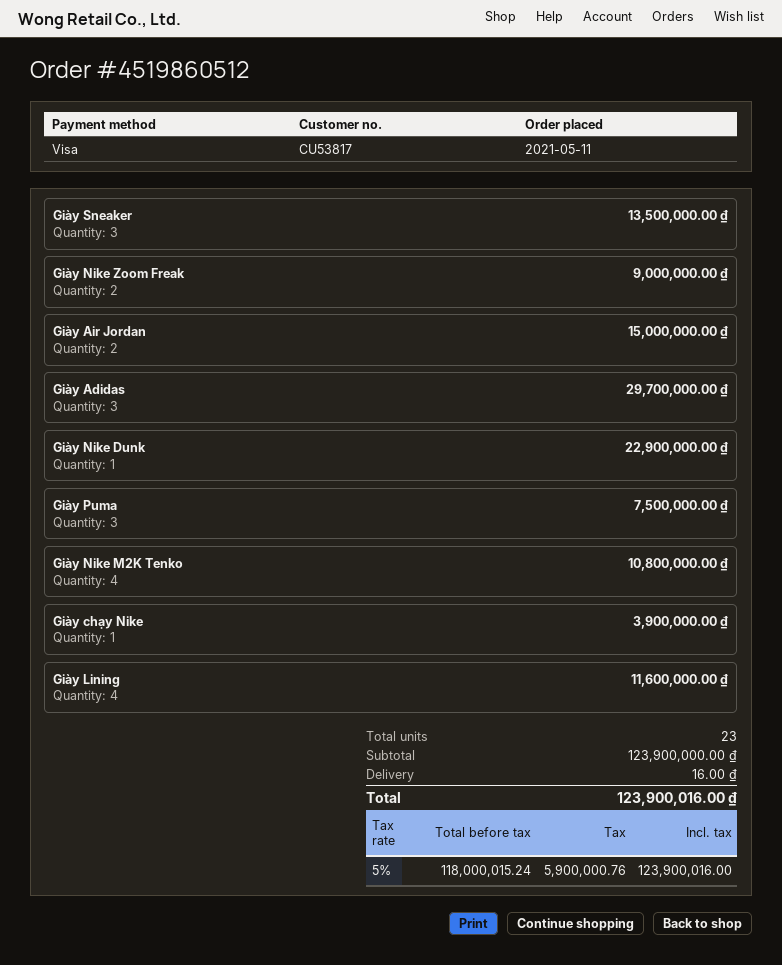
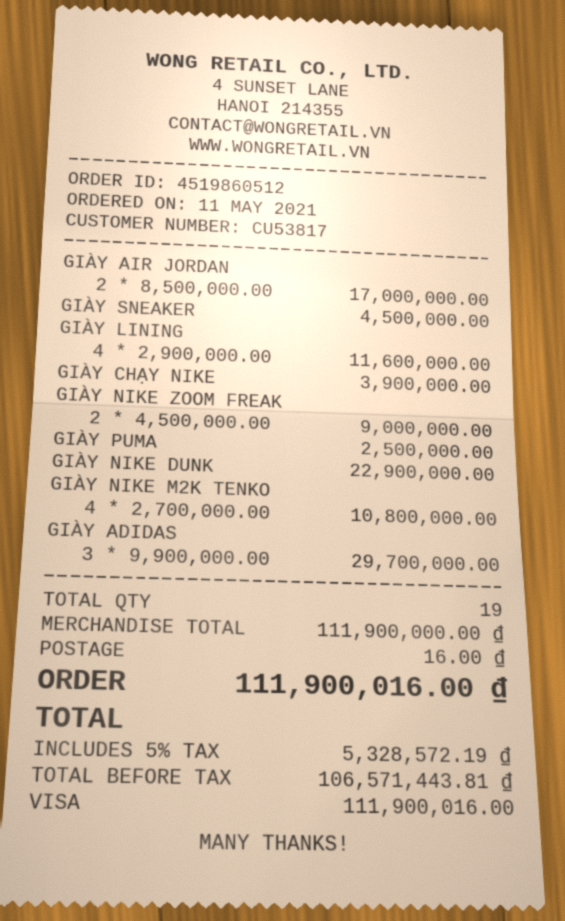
Giày Sneaker: 3 for 13500000.00 -> 1 for 4500000.00
Giày Air Jordan: 2 for 15000000.00 -> 2 for 17000000.00
Giày Puma: 3 for 7500000.00 -> 1 for 2500000.00
total quantity: 23 -> 19
subtotal: 123900000.00 -> 111900000.00
net: 118000015.24 -> 106571443.81
tax: 5% = 5900000.76 -> 5% = 5328572.19
total: 123900016.00 -> 111900016.00

